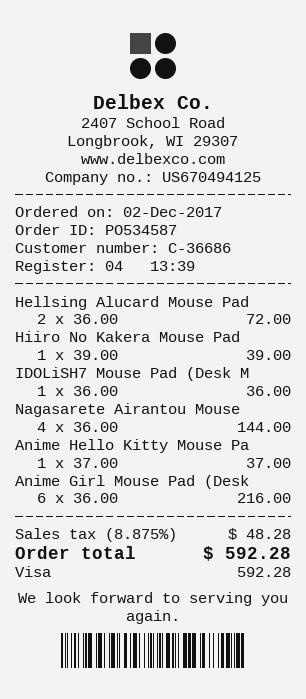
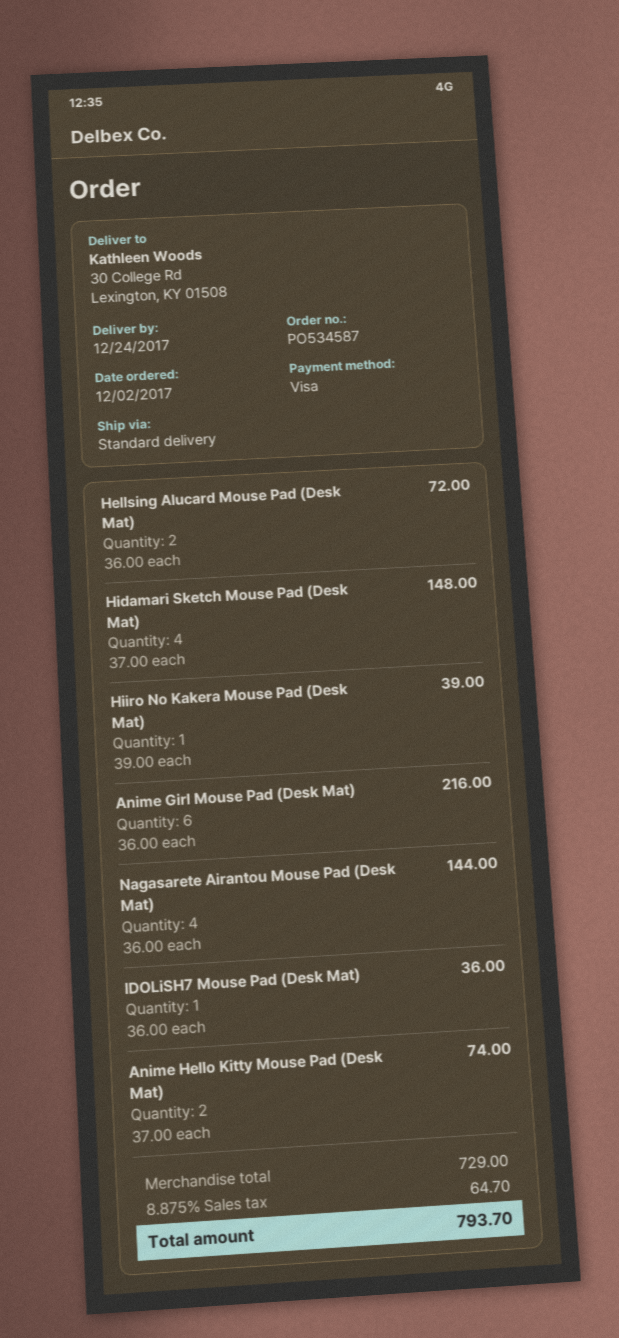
Anime Hello Kitty Mouse Pa: 1 x 37.00 = 37.00 -> 2 x 37.00 = 74.00
Hidamari Sketch Mouse Pad (Desk Mat): none -> 4 x 37.00 = 148.00
tax: 8.875% = 48.28 -> 8.875% = 64.70
total: 592.28 -> 793.70

